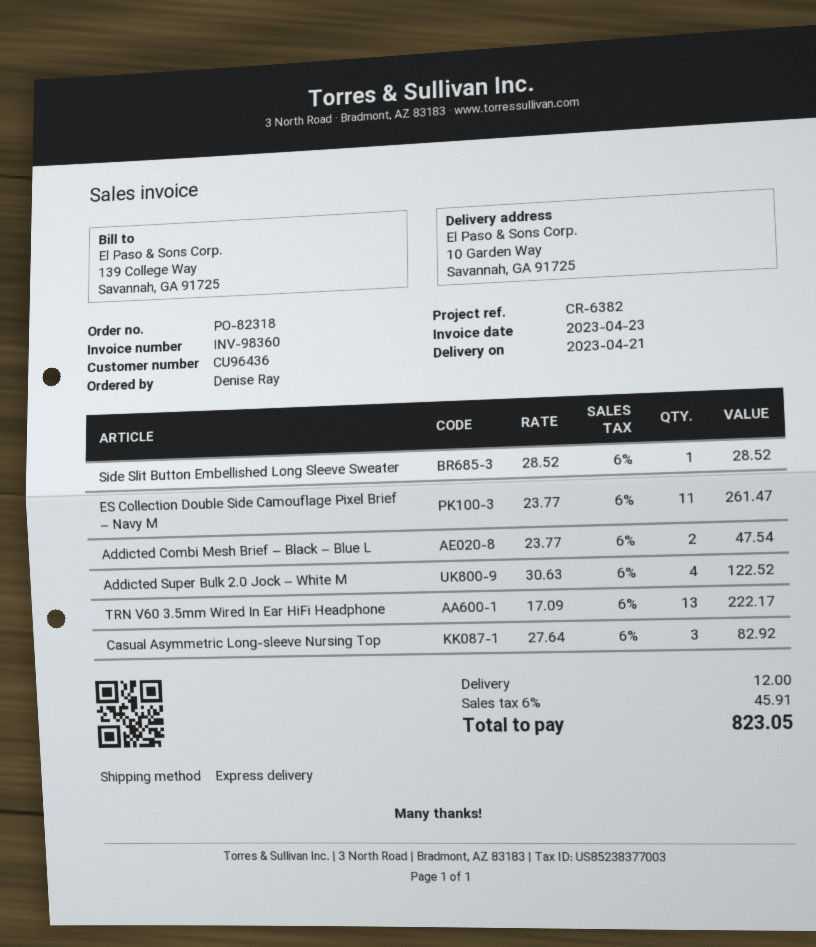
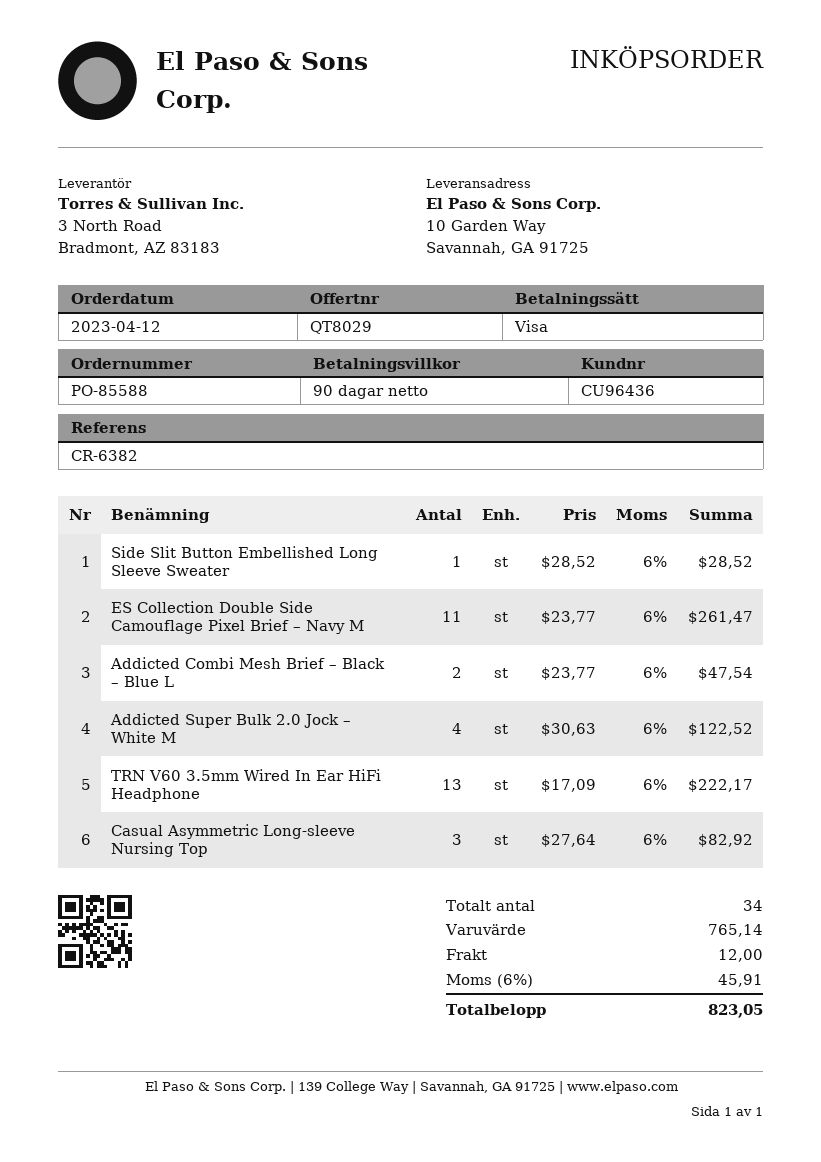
order number: PO-82318 -> PO-85588

